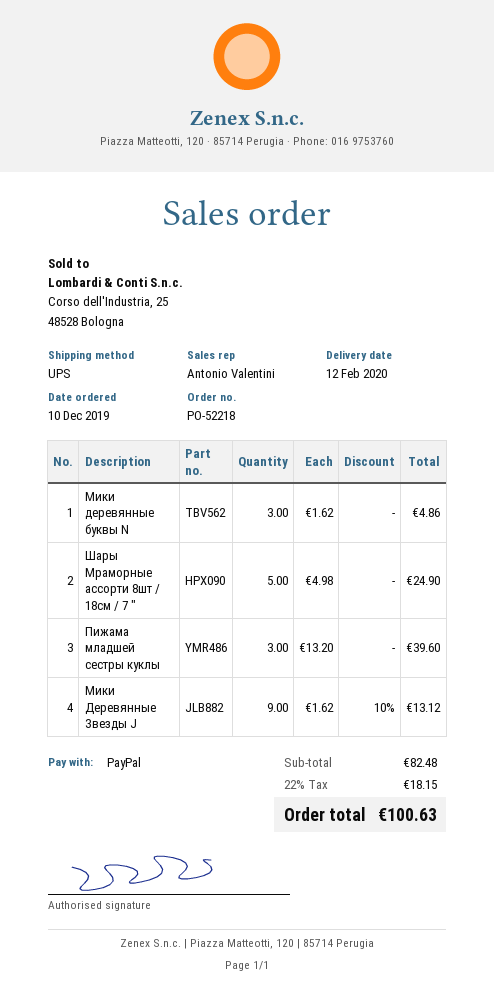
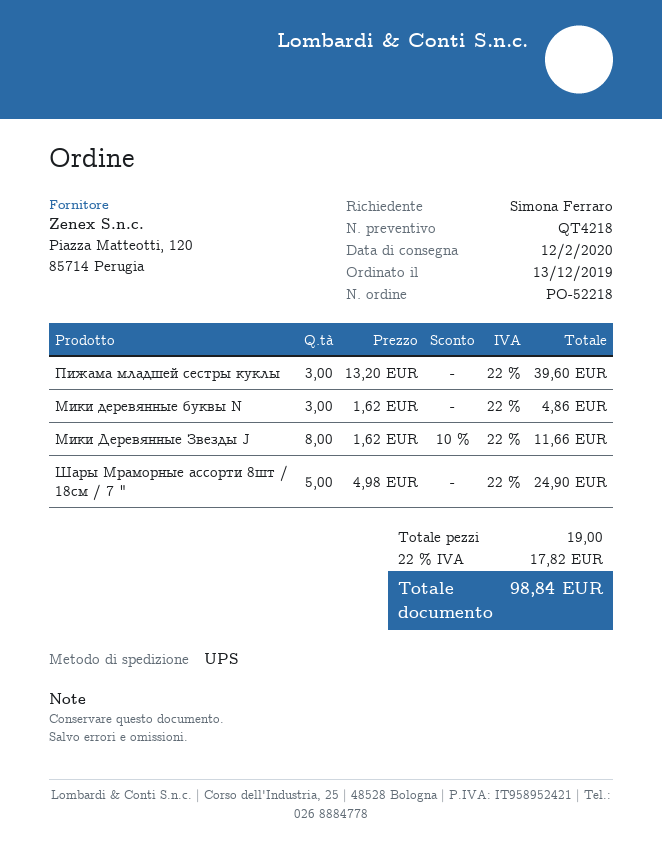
order date: 2019-12-10 -> 2019-12-13
Мики Деревянные Звезды J: 9 x 1.62 - 10% = 13.12 -> 8 x 1.62 - 10% = 11.66
tax: 22% = 18.15 -> 22% = 17.82
total: 100.63 -> 98.84

